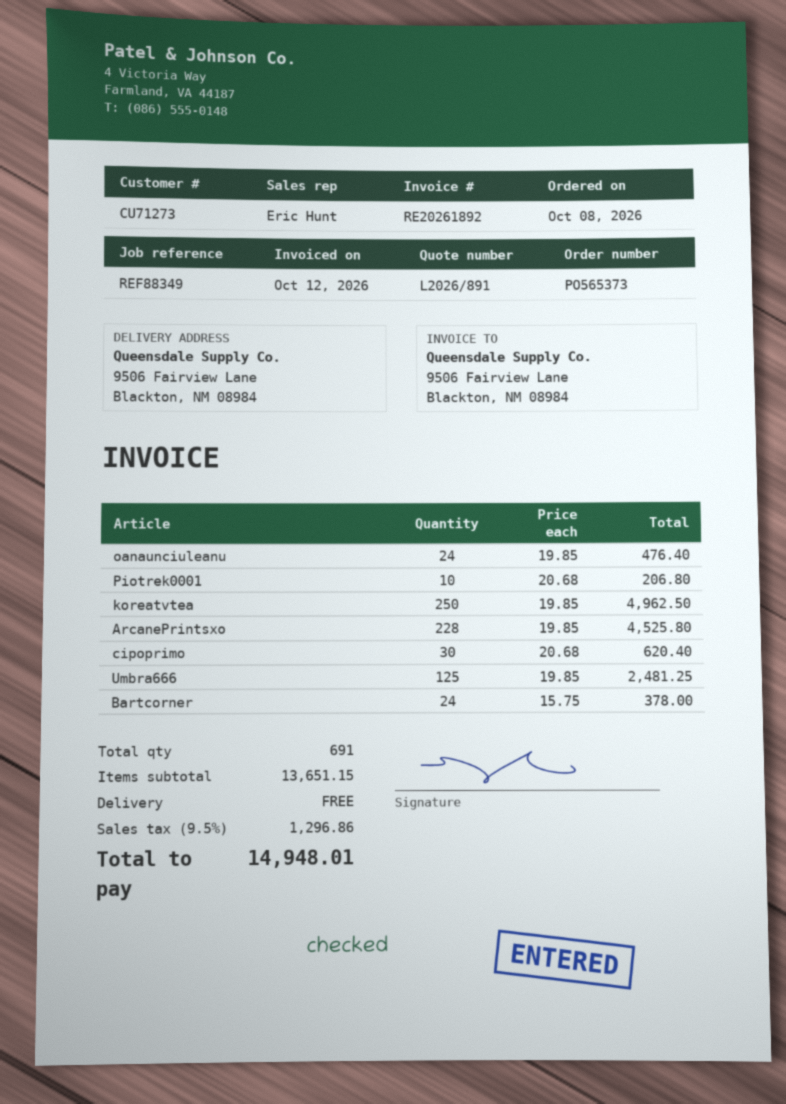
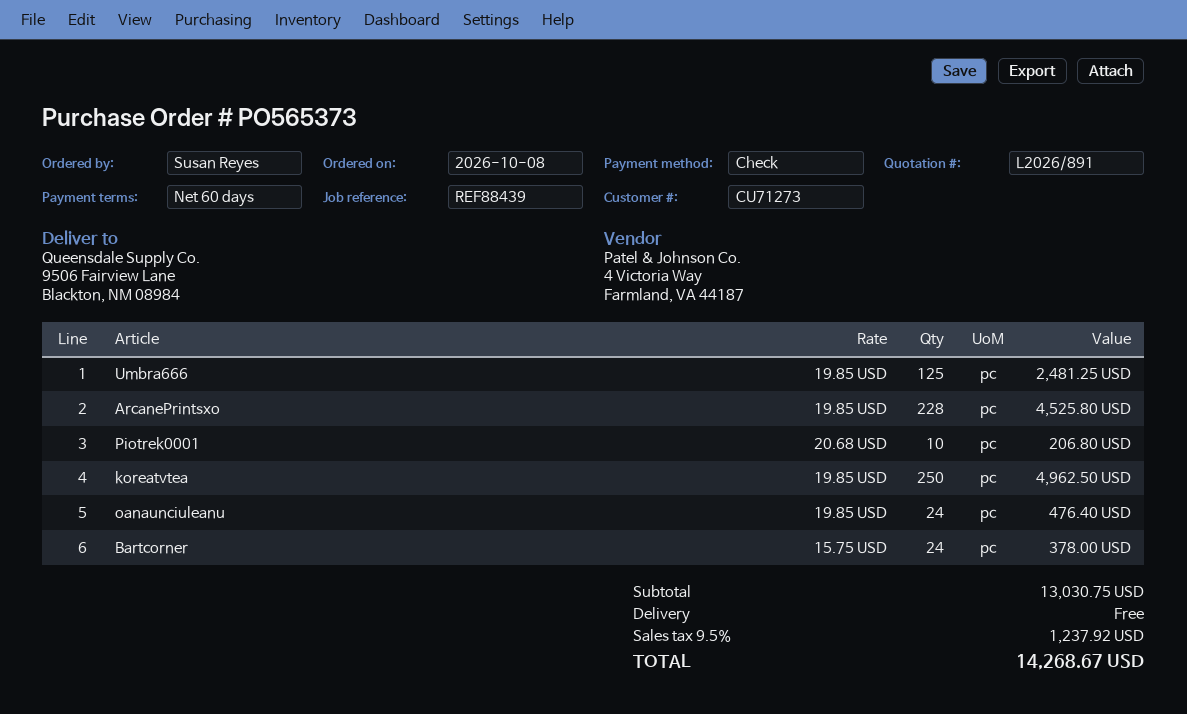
reference: REF88349 -> REF88439
cipoprimo: 30 x 20.68 = 620.40 -> none
subtotal: 13651.15 -> 13030.75
tax: 9.5% = 1296.86 -> 9.5% = 1237.92
total: 14948.01 -> 14268.67

